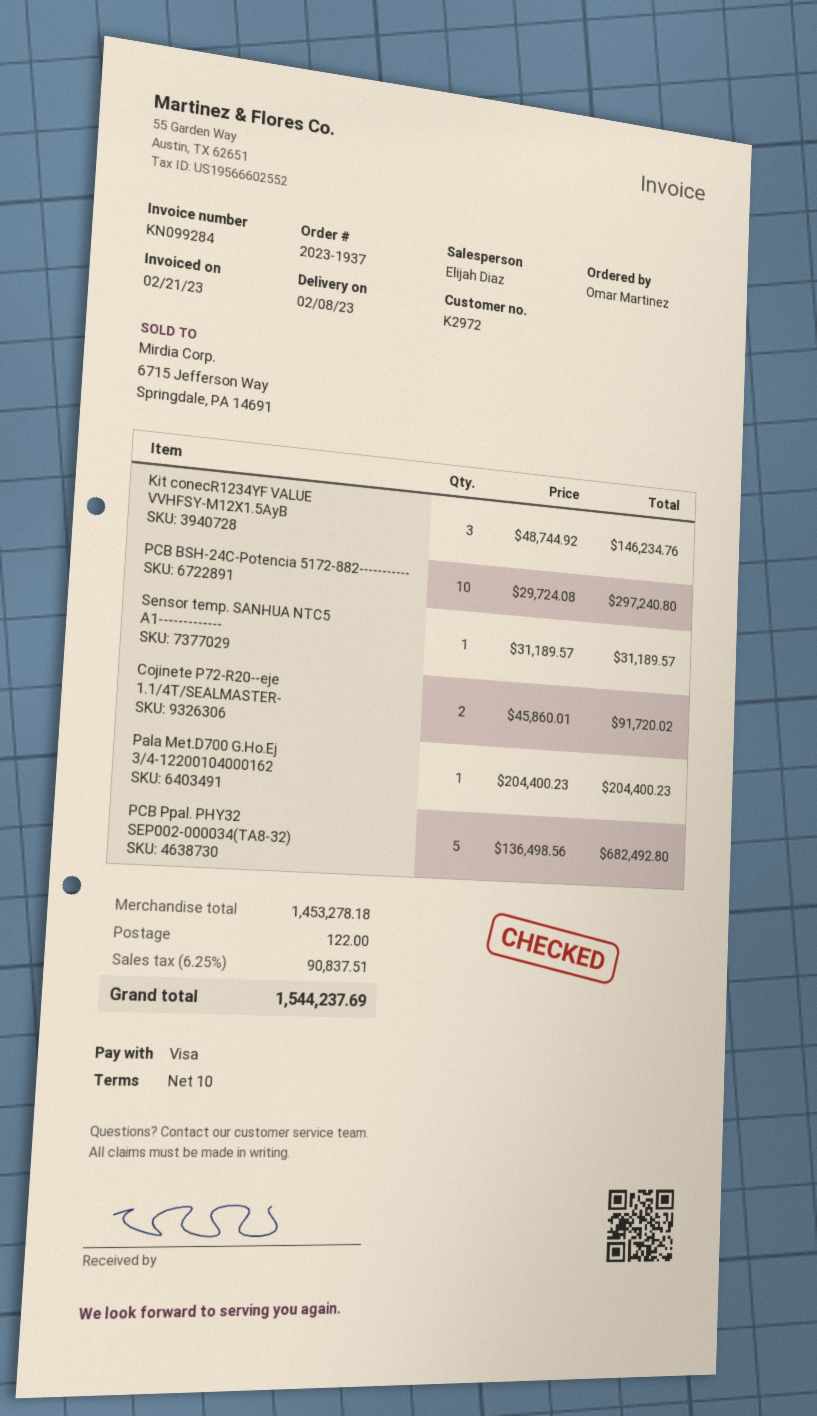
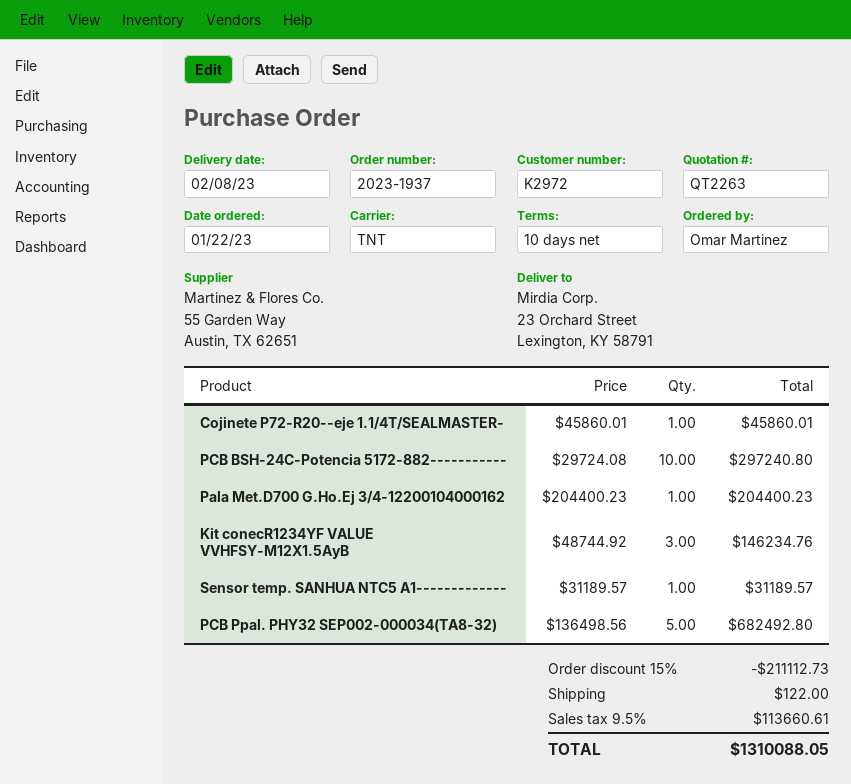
Cojinete P72-R20--eje 1.1/4T/SEALMASTER-: 2 x 45860.01 = 91720.02 -> 1 x 45860.01 = 45860.01
discount: none -> 15% = 211112.73
tax: 6.25% = 90837.51 -> 9.5% = 113660.61
total: 1544237.69 -> 1310088.05

